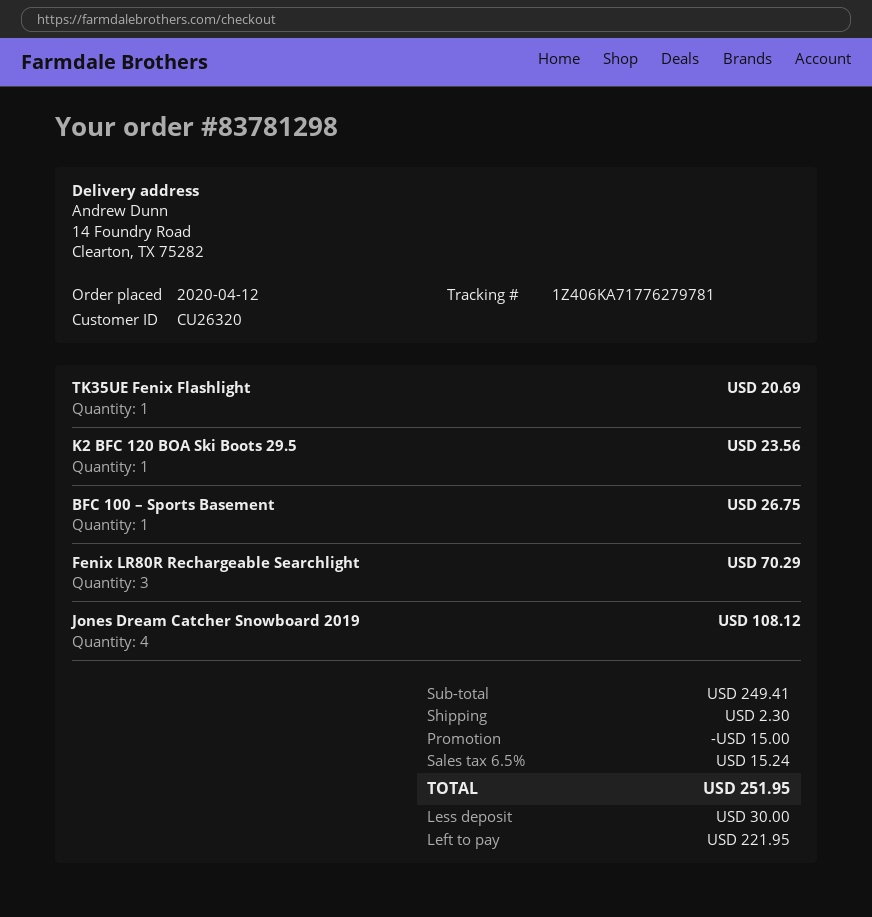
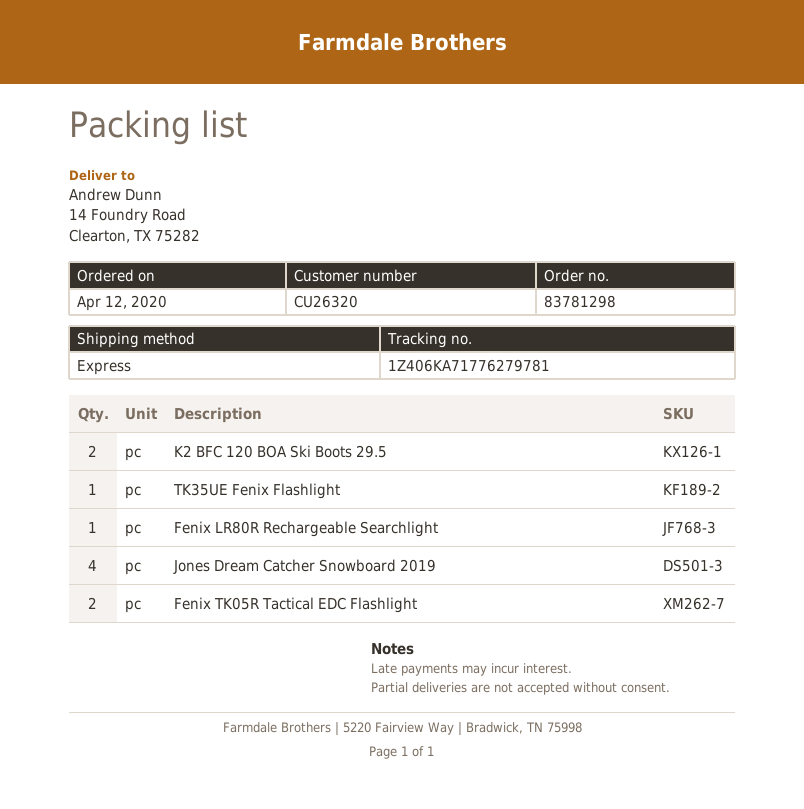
K2 BFC 120 BOA Ski Boots 29.5: 1 -> 2
BFC 100 – Sports Basement: 1 -> none
Fenix LR80R Rechargeable Searchlight: 3 -> 1
Fenix TK05R Tactical EDC Flashlight: none -> 2

